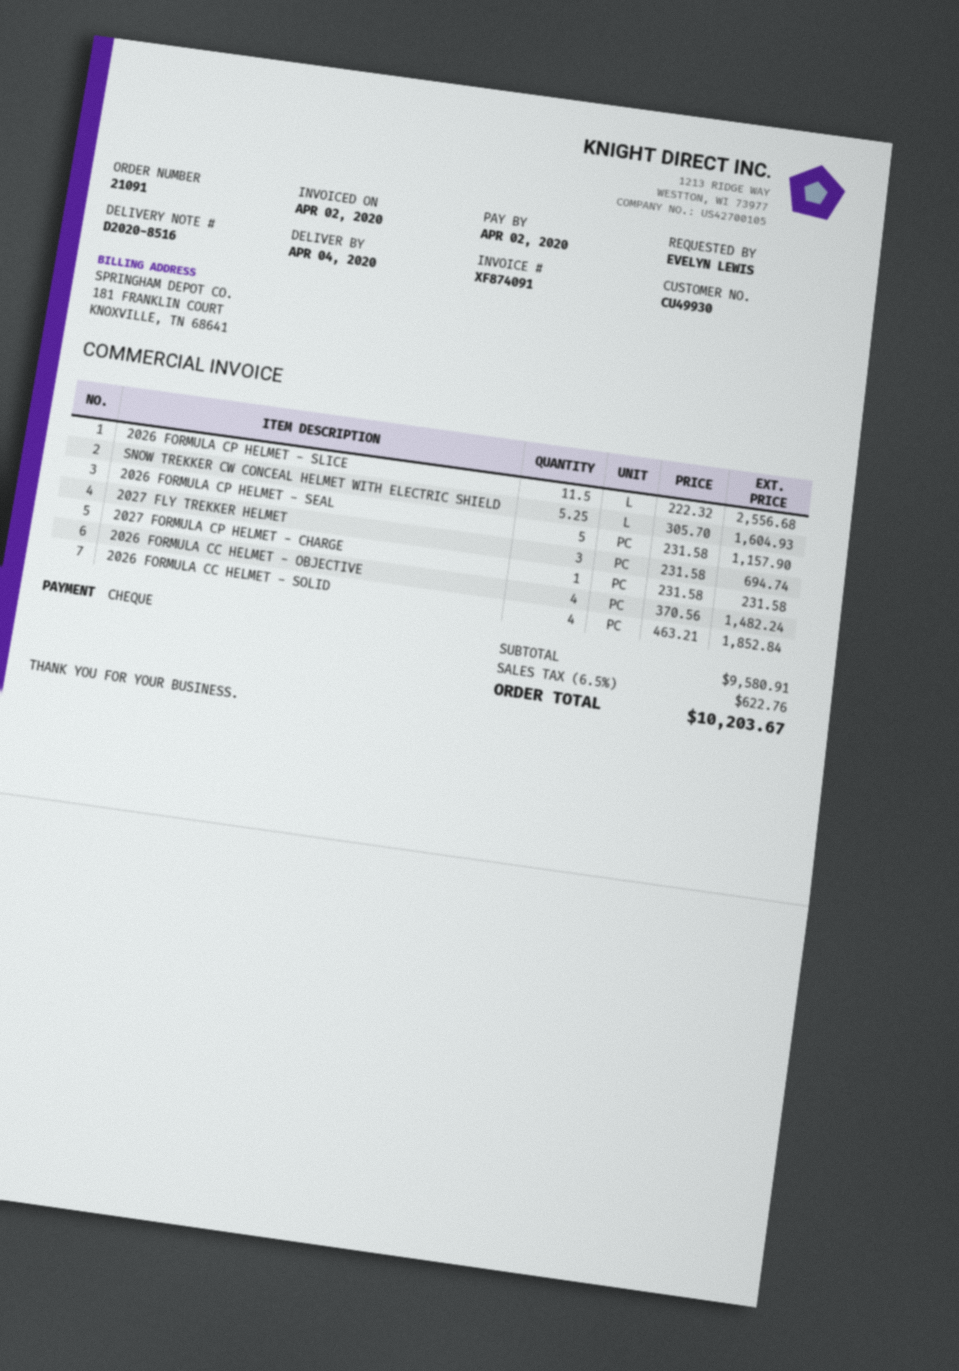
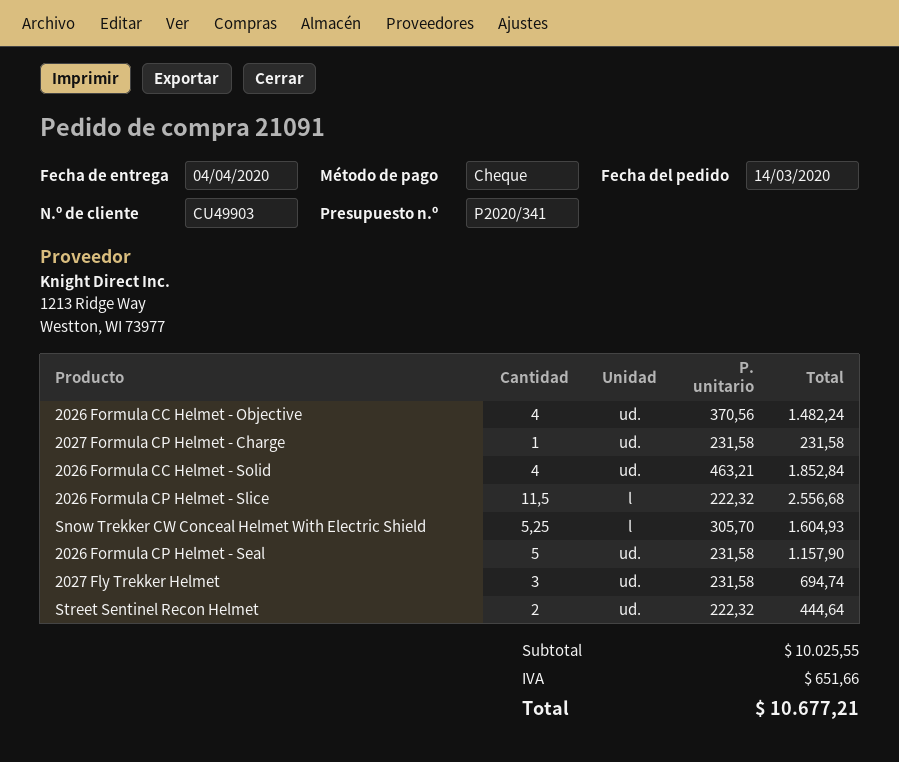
customer number: CU49930 -> CU49903
Street Sentinel Recon Helmet: none -> 2 x 222.32 = 444.64
subtotal: 9580.91 -> 10025.55
tax: 622.76 -> 651.66
total: 10203.67 -> 10677.21

